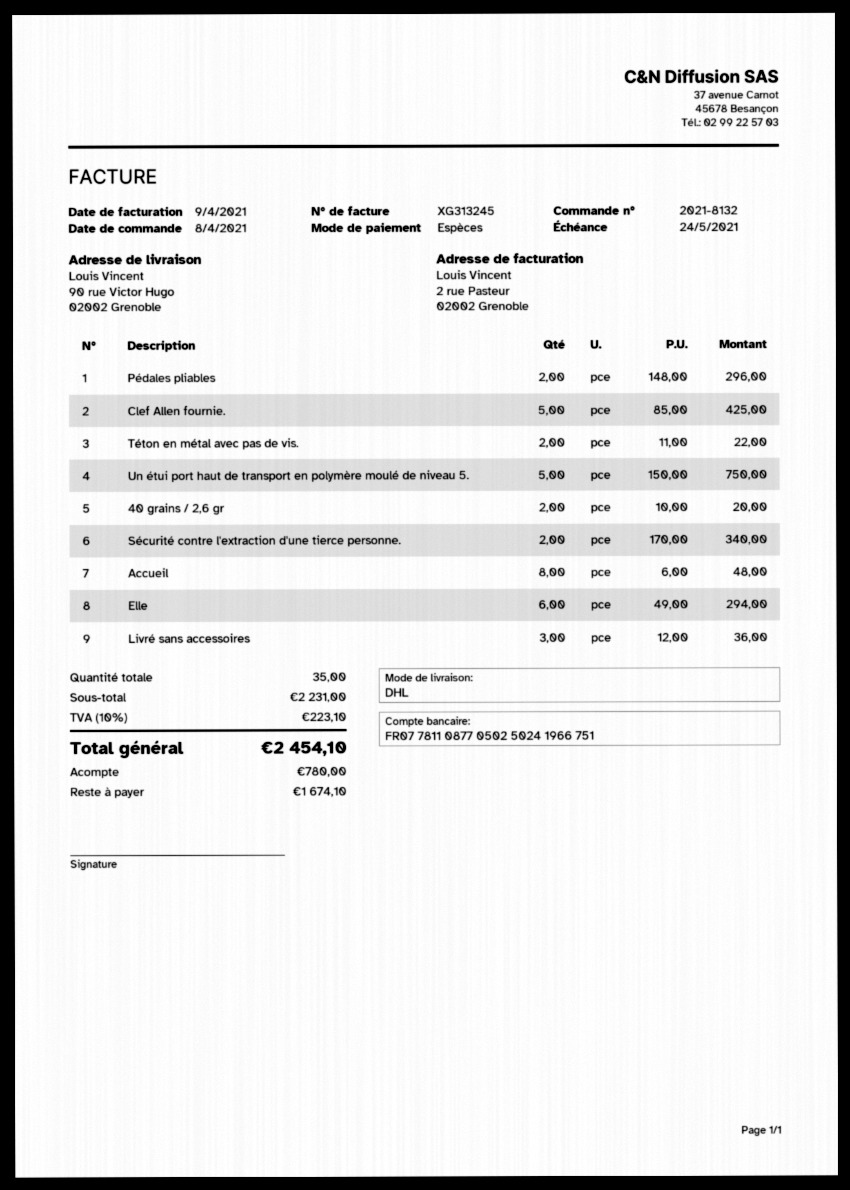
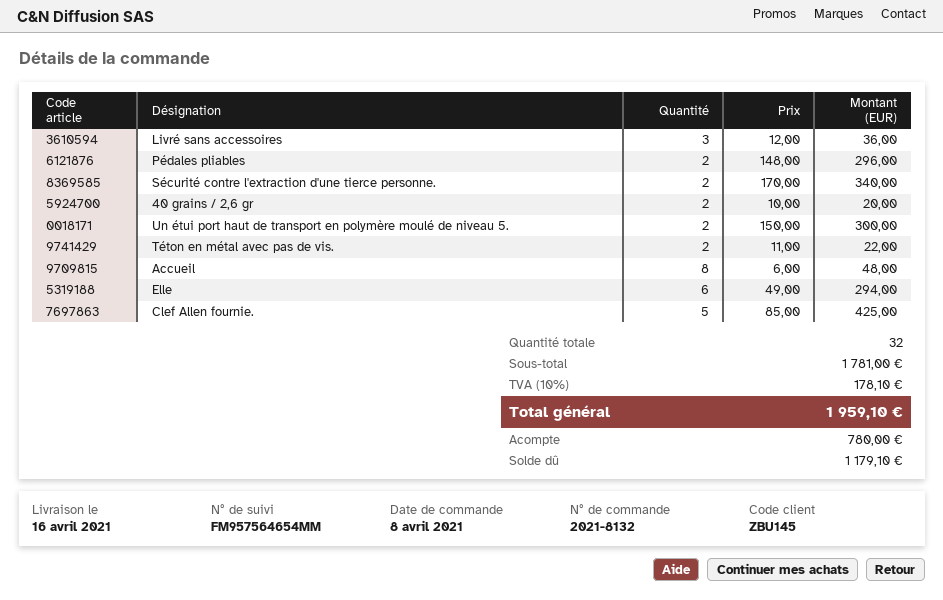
Un étui port haut de transport en polymère moulé de niveau 5.: 5 x 150.00 = 750.00 -> 2 x 150.00 = 300.00
total quantity: 35 -> 32
subtotal: 2231.00 -> 1781.00
tax: 10% = 223.10 -> 10% = 178.10
total: 2454.10 -> 1959.10
balance: 1674.10 -> 1179.10

